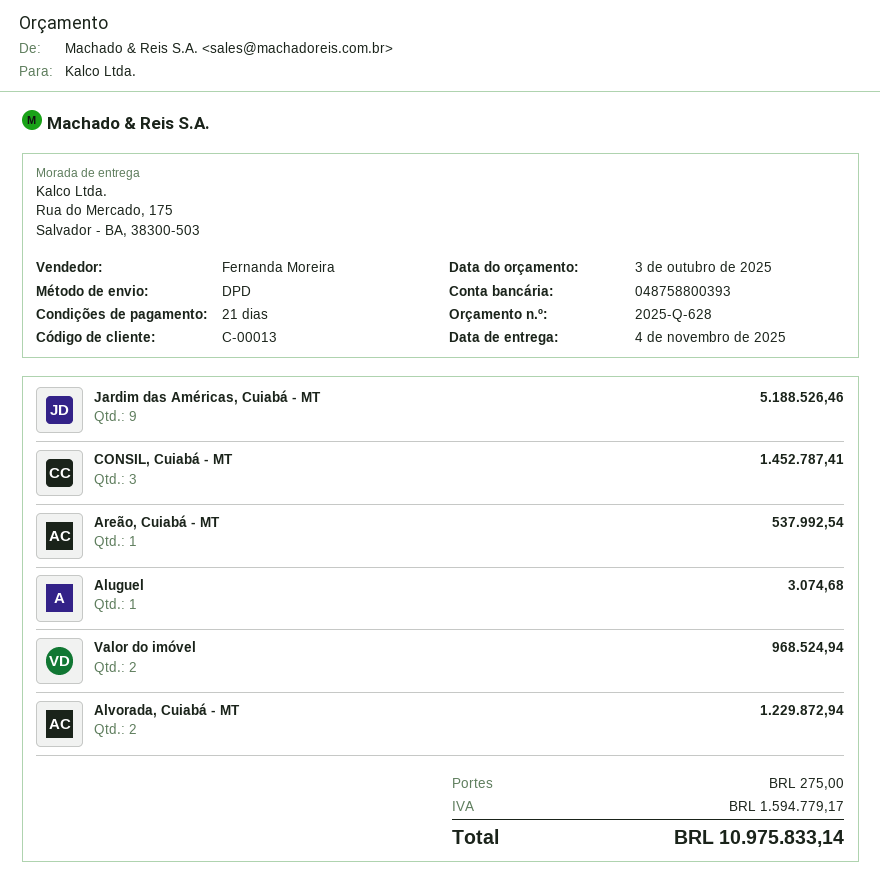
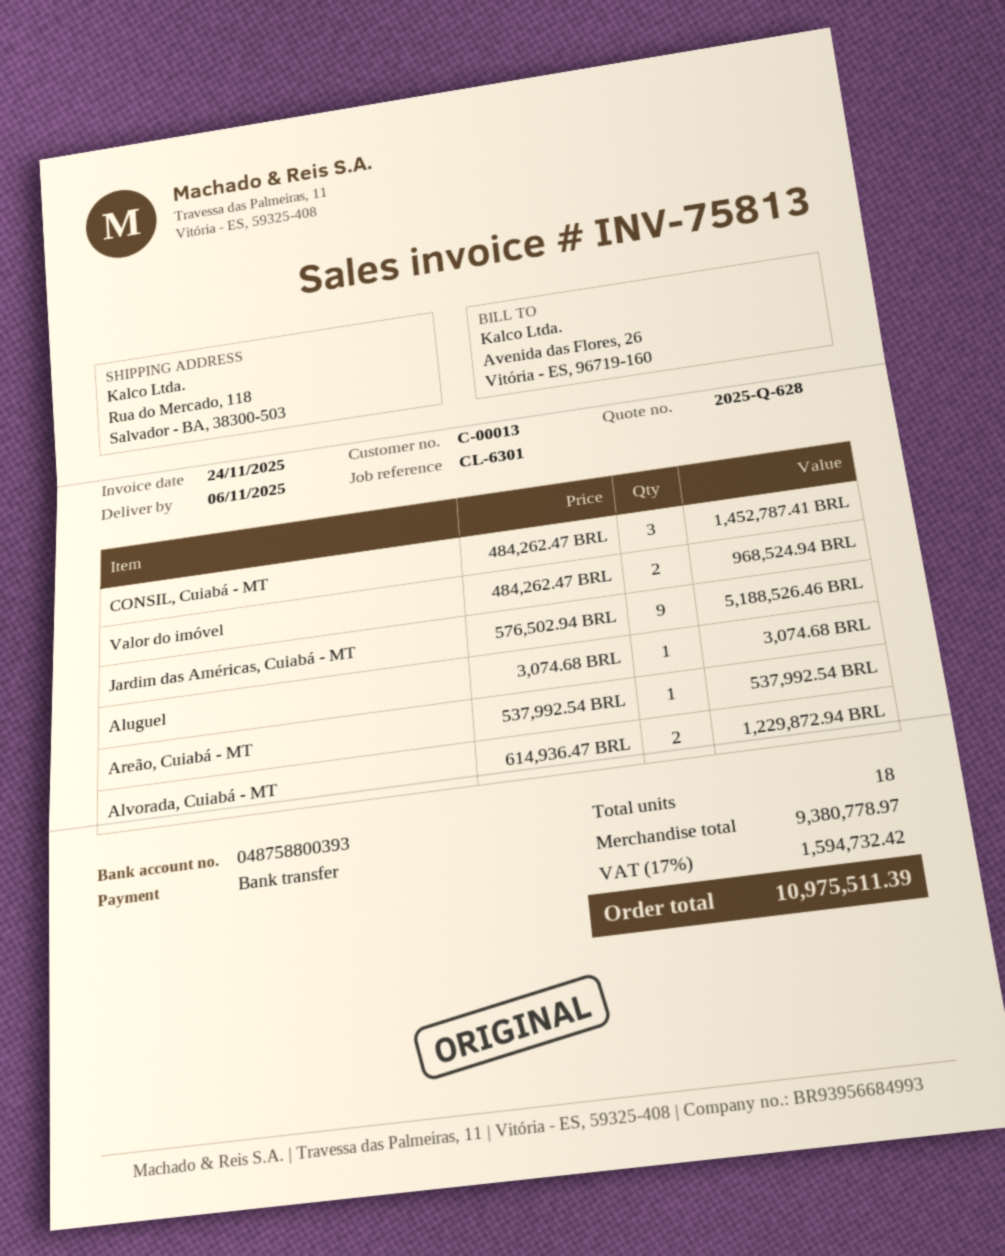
delivery date: 2025-11-04 -> 2025-11-06
ship to: Rua do Mercado, 175, Salvador - BA, 38300-503 -> Rua do Mercado, 118, Salvador - BA, 38300-503
shipping: 275.00 -> none
tax: 1594779.17 -> 1594732.42
total: 10975833.14 -> 10975511.39

